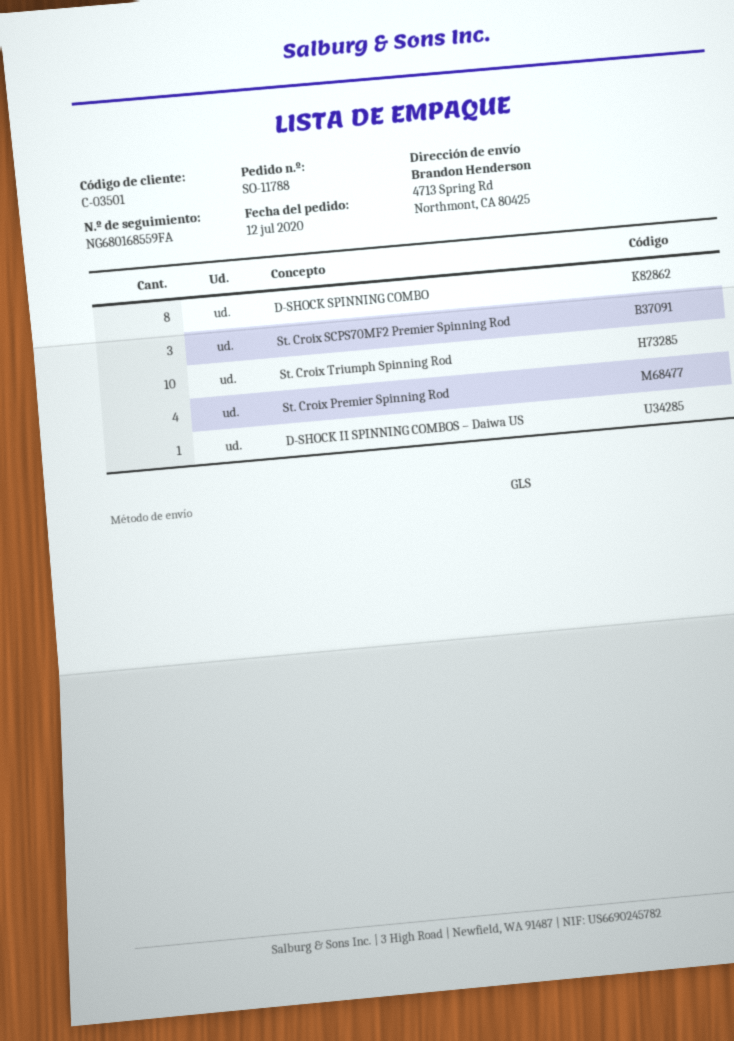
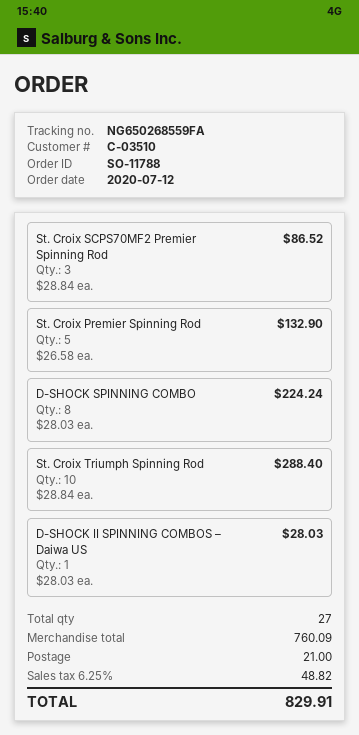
customer number: C-03501 -> C-03510
tracking number: NG680168559FA -> NG650268559FA
St. Croix Premier Spinning Rod: 4 -> 5

